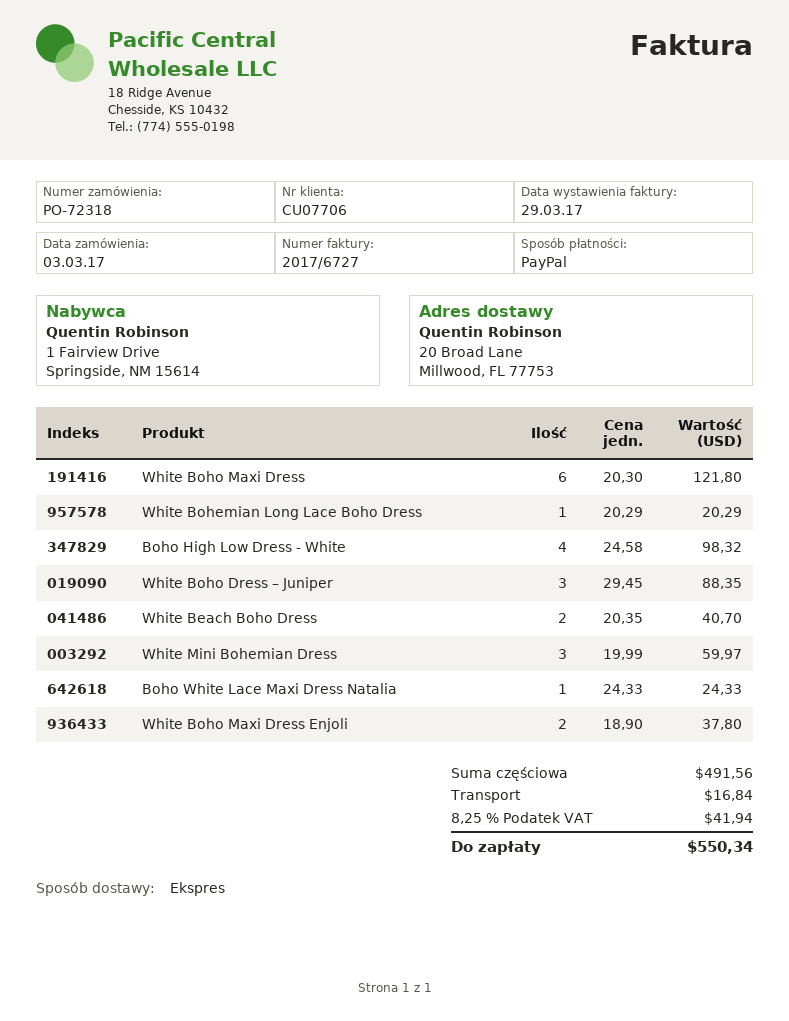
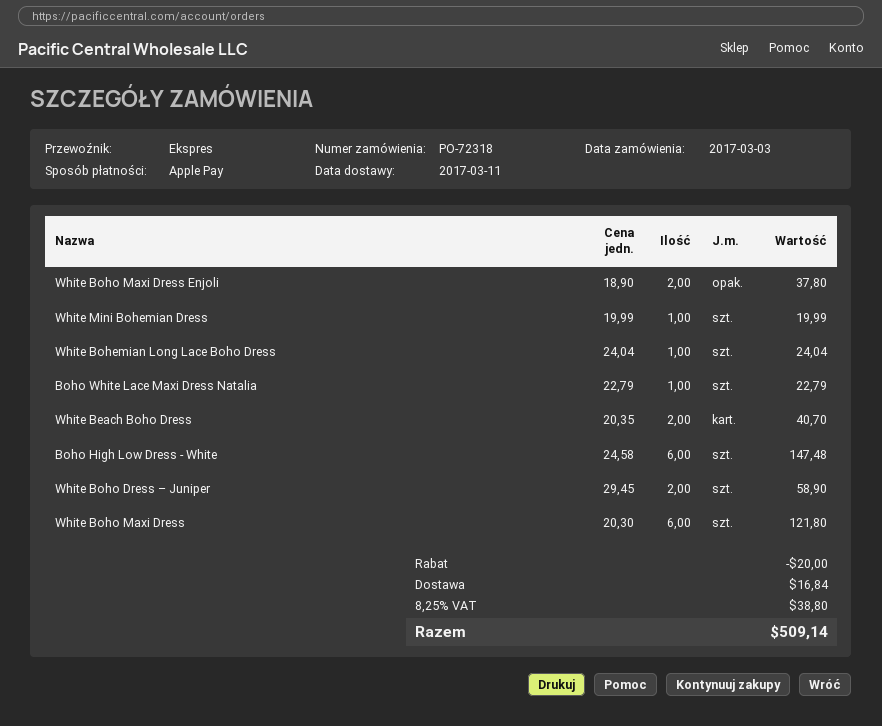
payment method: PayPal -> Apple Pay
White Bohemian Long Lace Boho Dress: 1 x 20.29 = 20.29 -> 1 x 24.04 = 24.04
Boho High Low Dress - White: 4 x 24.58 = 98.32 -> 6 x 24.58 = 147.48
White Boho Dress – Juniper: 3 x 29.45 = 88.35 -> 2 x 29.45 = 58.90
White Mini Bohemian Dress: 3 x 19.99 = 59.97 -> 1 x 19.99 = 19.99
Boho White Lace Maxi Dress Natalia: 1 x 24.33 = 24.33 -> 1 x 22.79 = 22.79
discount: none -> 20.00
tax: 8.25% = 41.94 -> 8.25% = 38.80
total: 550.34 -> 509.14

